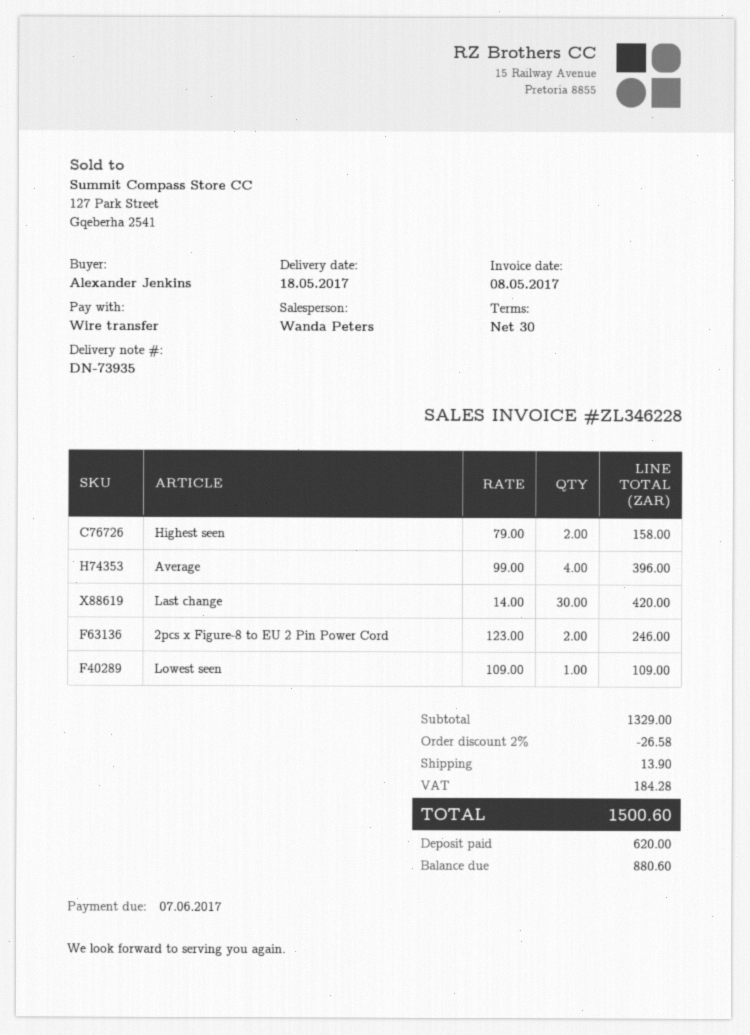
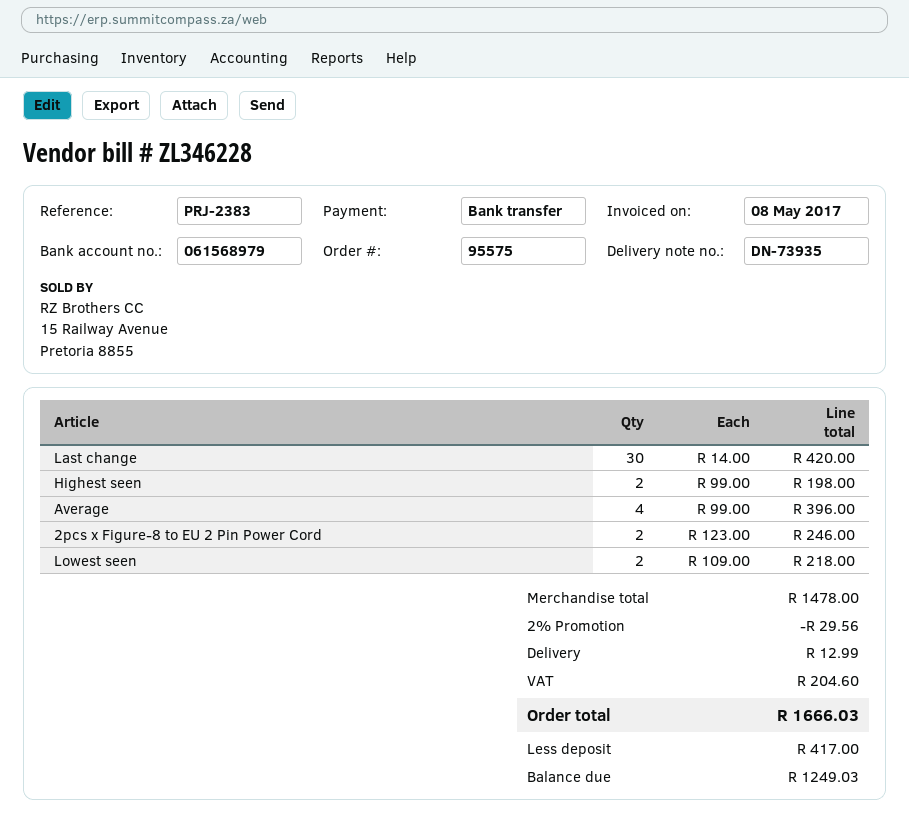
Highest seen: 2 x 79.00 = 158.00 -> 2 x 99.00 = 198.00
Lowest seen: 1 x 109.00 = 109.00 -> 2 x 109.00 = 218.00
subtotal: 1329.00 -> 1478.00
discount: 2% = 26.58 -> 2% = 29.56
shipping: 13.90 -> 12.99
tax: 184.28 -> 204.60
total: 1500.60 -> 1666.03
deposit: 620.00 -> 417.00
balance: 880.60 -> 1249.03

